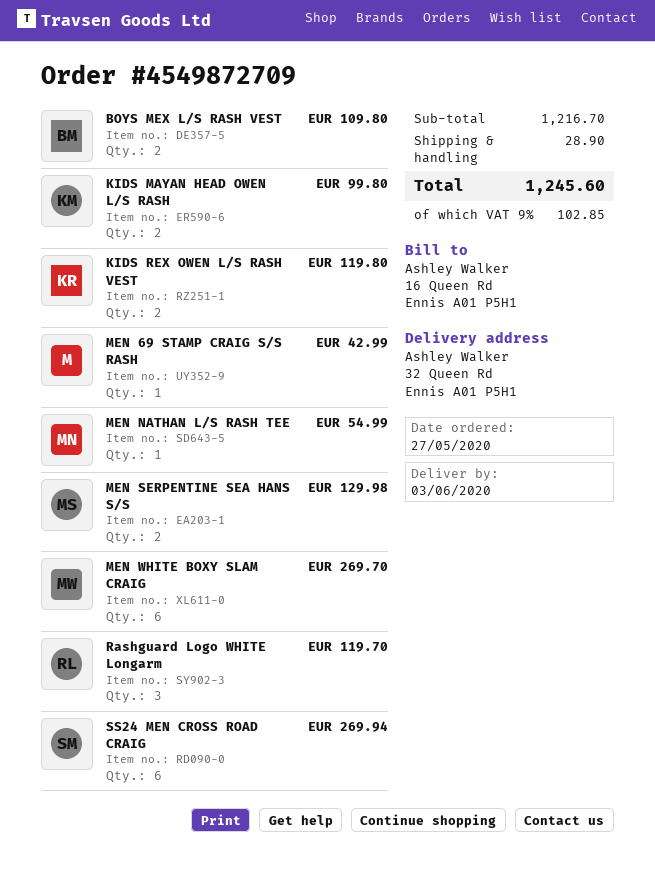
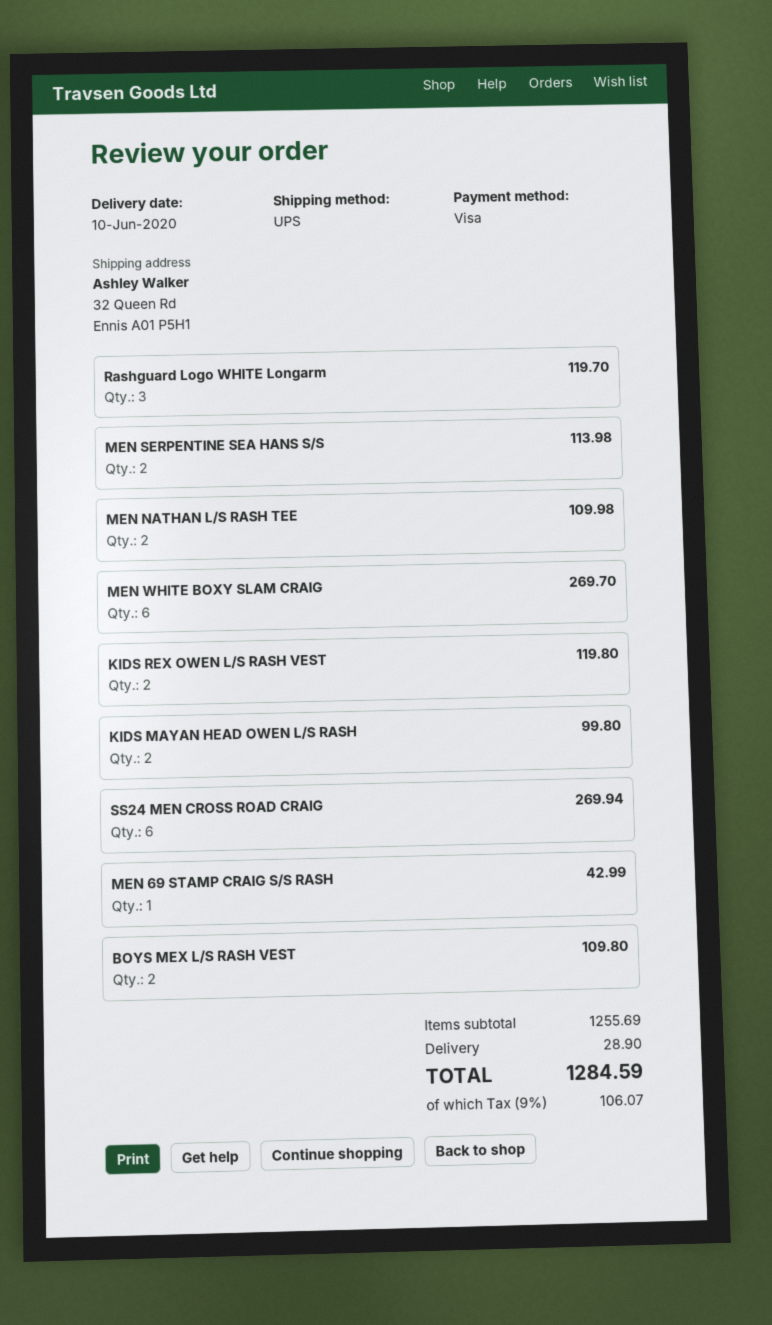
delivery date: 2020-06-03 -> 2020-06-10
MEN NATHAN L/S RASH TEE: 1 for 54.99 -> 2 for 109.98
MEN SERPENTINE SEA HANS S/S: 2 for 129.98 -> 2 for 113.98
subtotal: 1216.70 -> 1255.69
tax: 9% = 102.85 -> 9% = 106.07
total: 1245.60 -> 1284.59

